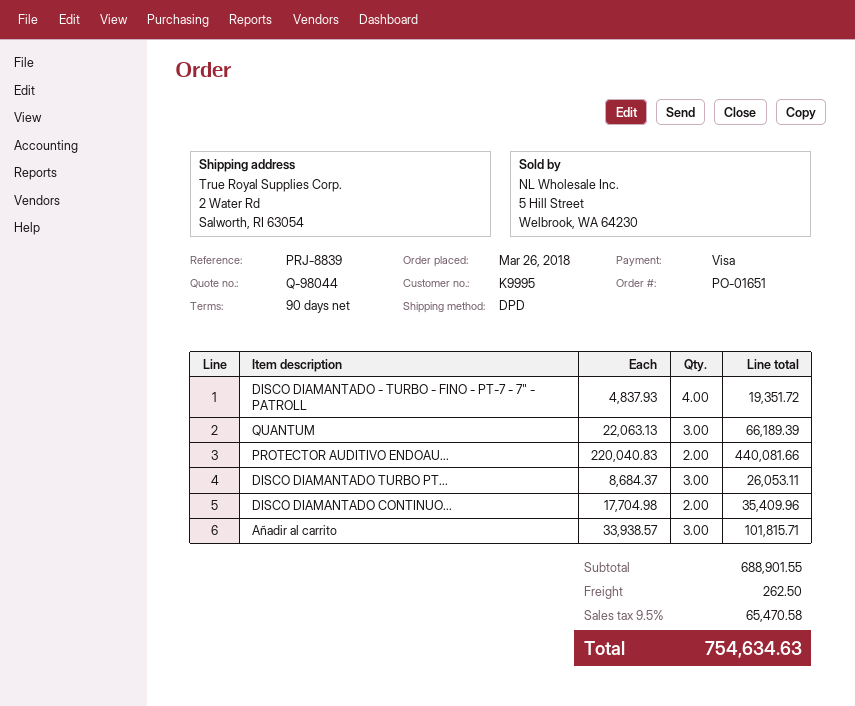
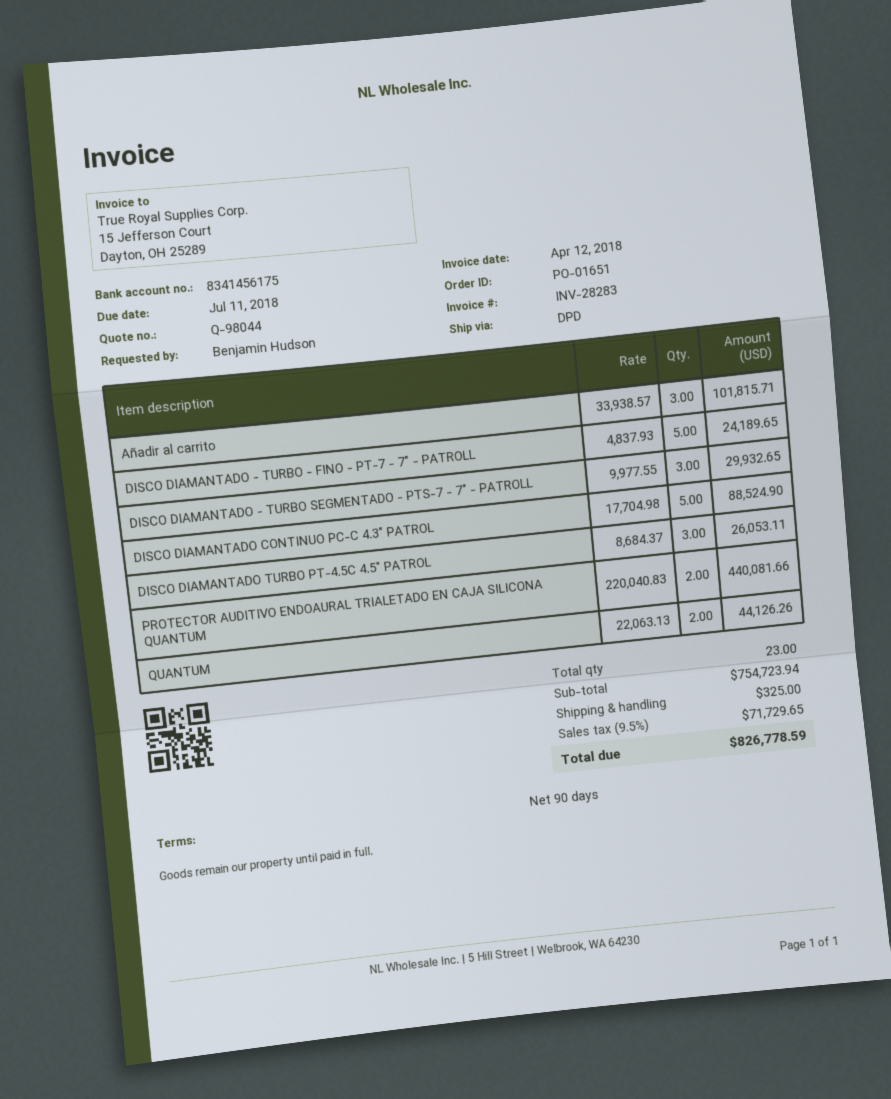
DISCO DIAMANTADO - TURBO - FINO - PT-7 - 7" - PATROLL: 4 x 4837.93 = 19351.72 -> 5 x 4837.93 = 24189.65
QUANTUM: 3 x 22063.13 = 66189.39 -> 2 x 22063.13 = 44126.26
DISCO DIAMANTADO CONTINUO...: 2 x 17704.98 = 35409.96 -> 5 x 17704.98 = 88524.90
DISCO DIAMANTADO - TURBO SEGMENTADO - PTS-7 - 7" - PATROLL: none -> 3 x 9977.55 = 29932.65
subtotal: 688901.55 -> 754723.94
shipping: 262.50 -> 325.00
tax: 9.5% = 65470.58 -> 9.5% = 71729.65
total: 754634.63 -> 826778.59

